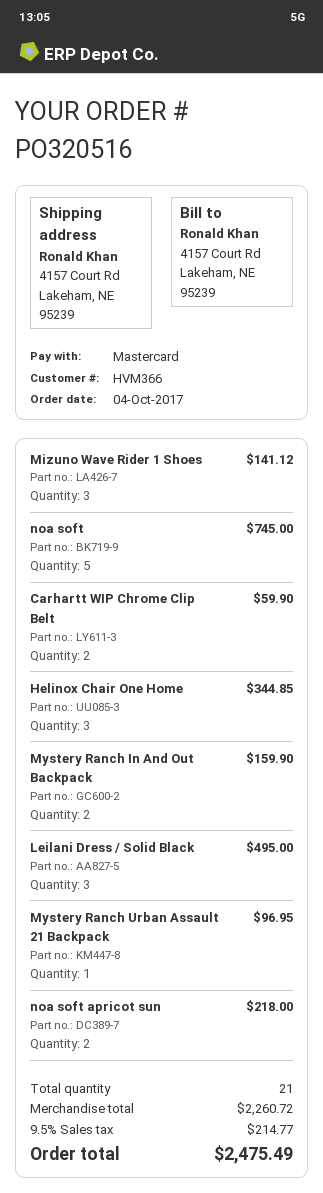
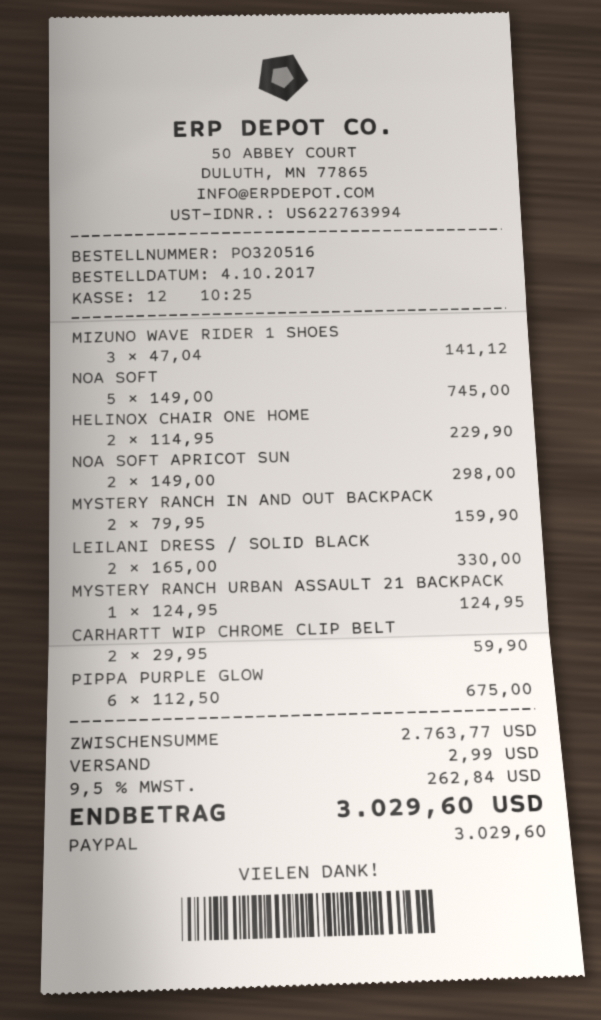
payment method: Mastercard -> PayPal
Helinox Chair One Home: 3 for 344.85 -> 2 for 229.90
Leilani Dress / Solid Black: 3 for 495.00 -> 2 for 330.00
Mystery Ranch Urban Assault 21 Backpack: 1 for 96.95 -> 1 for 124.95
noa soft apricot sun: 2 for 218.00 -> 2 for 298.00
PIPPA PURPLE GLOW: none -> 6 for 675.00
subtotal: 2260.72 -> 2763.77
shipping: none -> 2.99
tax: 9.5% = 214.77 -> 9.5% = 262.84
total: 2475.49 -> 3029.60

